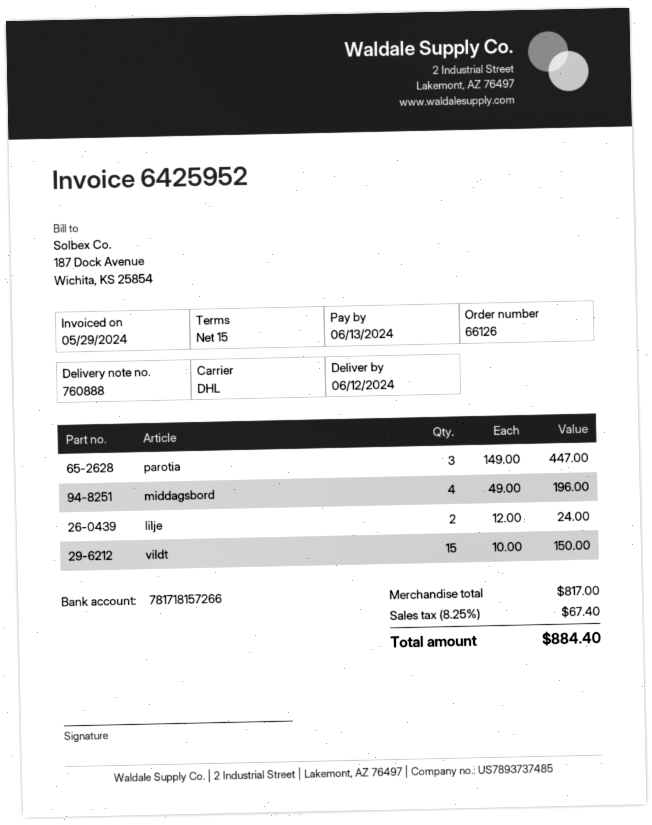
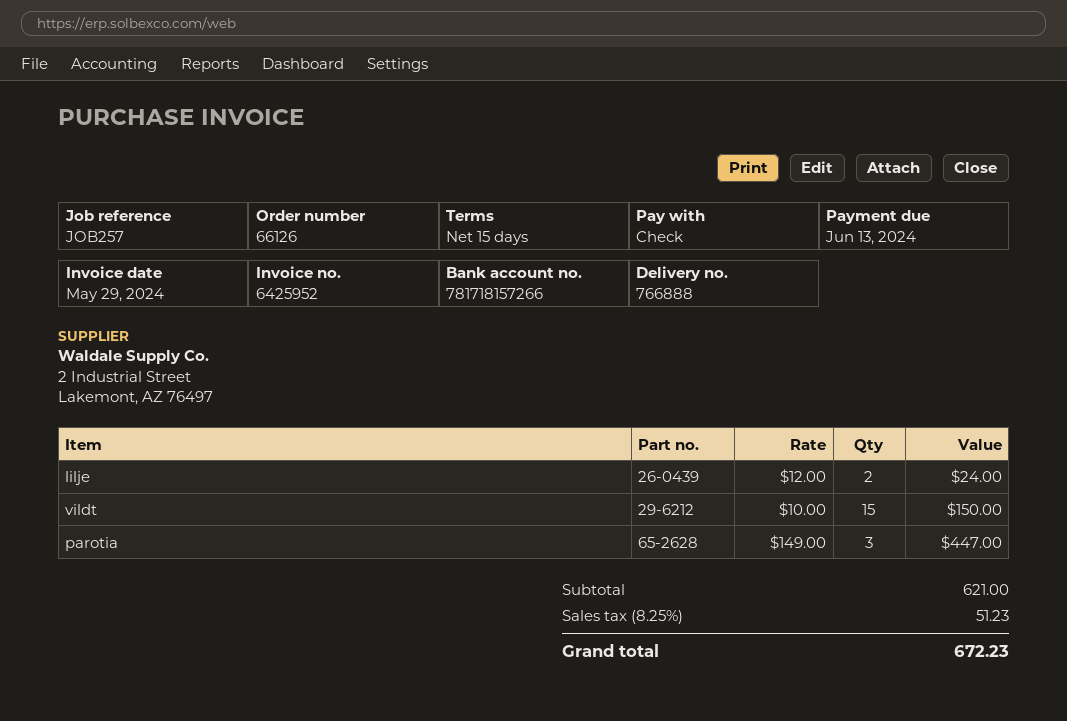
delivery note number: 760888 -> 766888
middagsbord: 4 x 49.00 = 196.00 -> none
subtotal: 817.00 -> 621.00
tax: 8.25% = 67.40 -> 8.25% = 51.23
total: 884.40 -> 672.23

